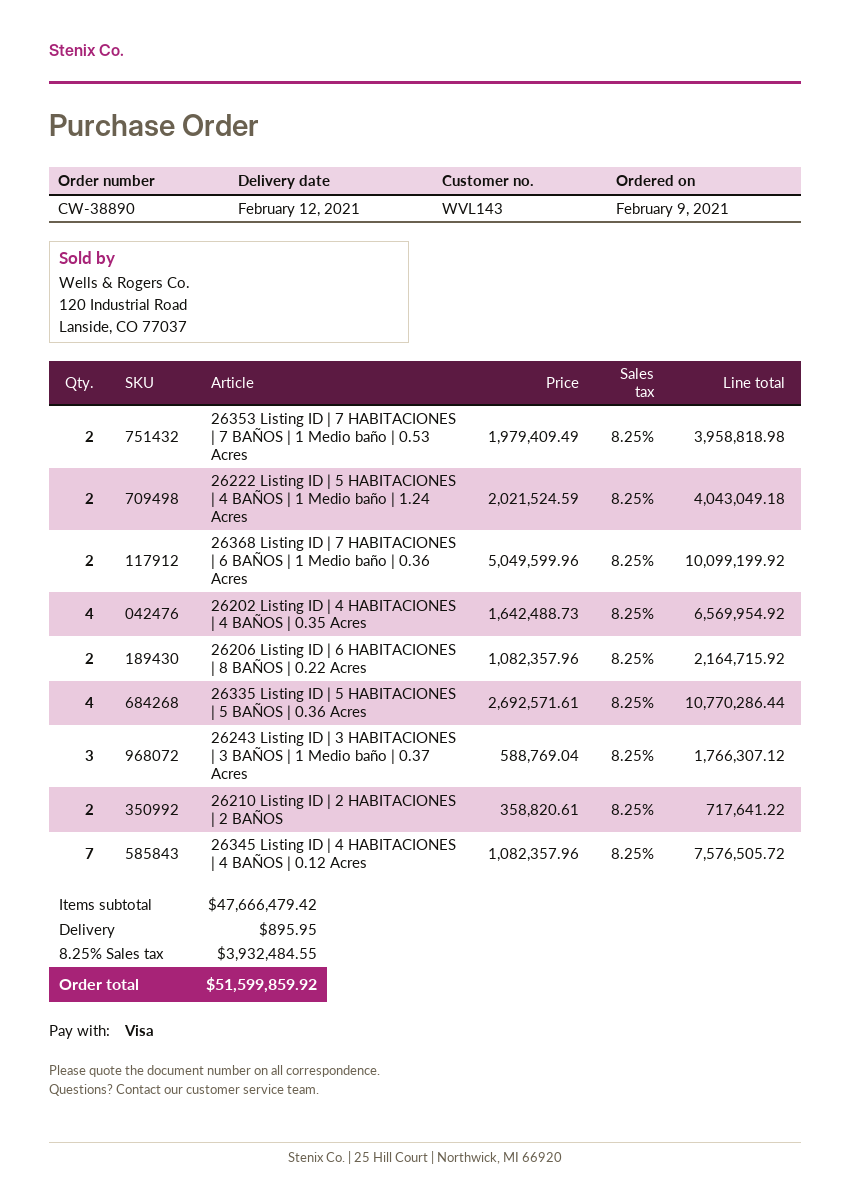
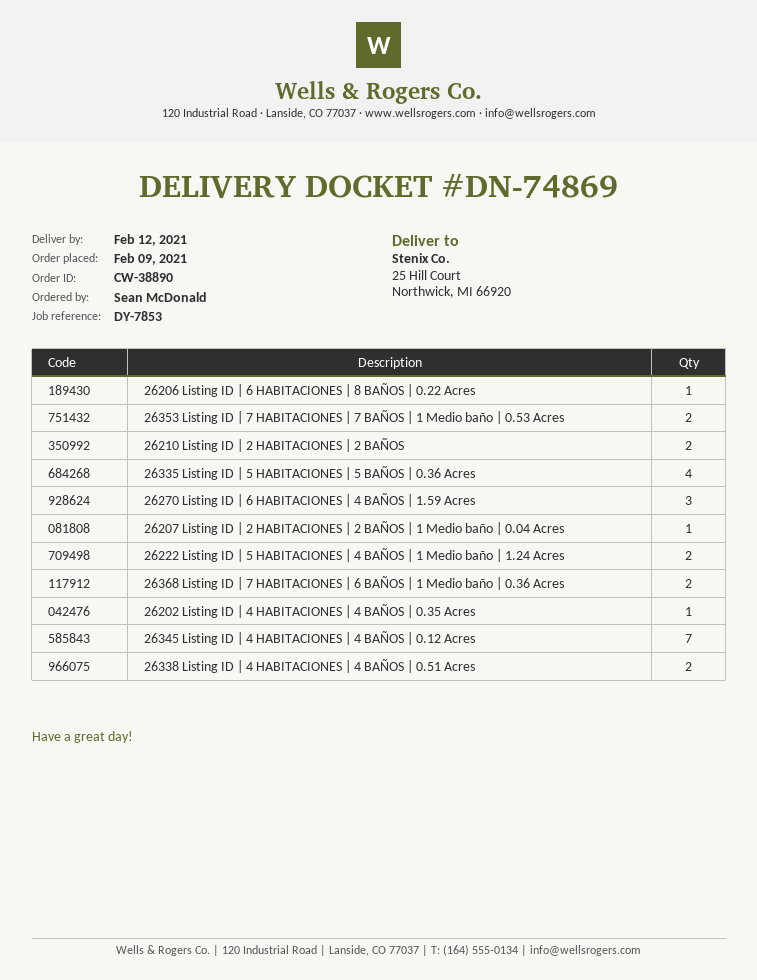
26202 Listing ID | 4 HABITACIONES | 4 BAÑOS | 0.35 Acres: 4 -> 1
26206 Listing ID | 6 HABITACIONES | 8 BAÑOS | 0.22 Acres: 2 -> 1
26243 Listing ID | 3 HABITACIONES | 3 BAÑOS | 1 Medio baño | 0.37 Acres: 3 -> none
26270 Listing ID | 6 HABITACIONES | 4 BAÑOS | 1.59 Acres: none -> 3
26207 Listing ID | 2 HABITACIONES | 2 BAÑOS | 1 Medio baño | 0.04 Acres: none -> 1
26338 Listing ID | 4 HABITACIONES | 4 BAÑOS | 0.51 Acres: none -> 2

